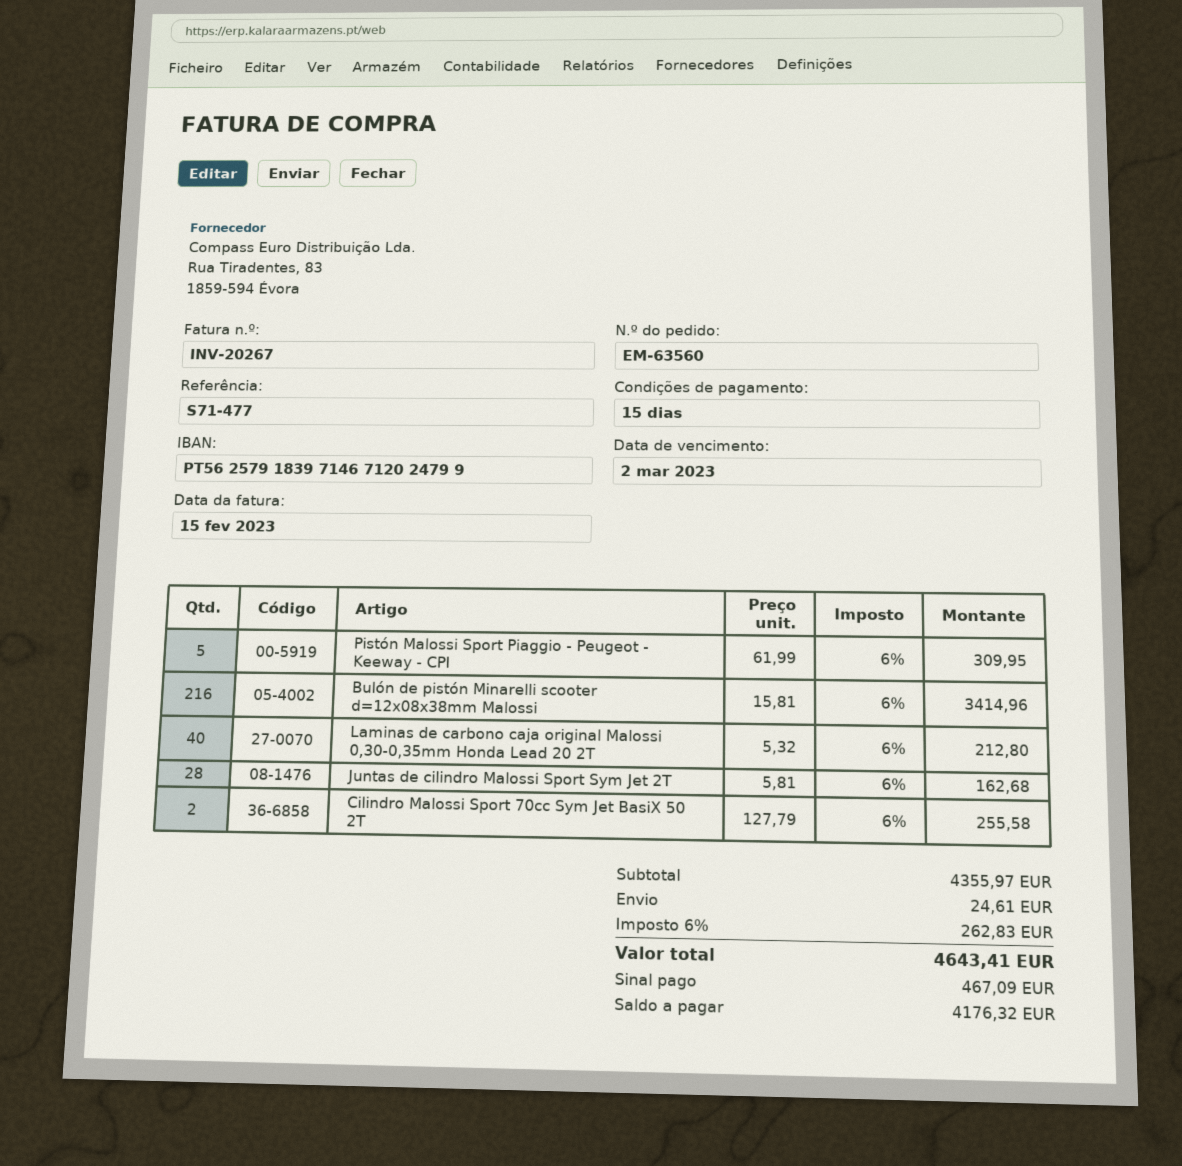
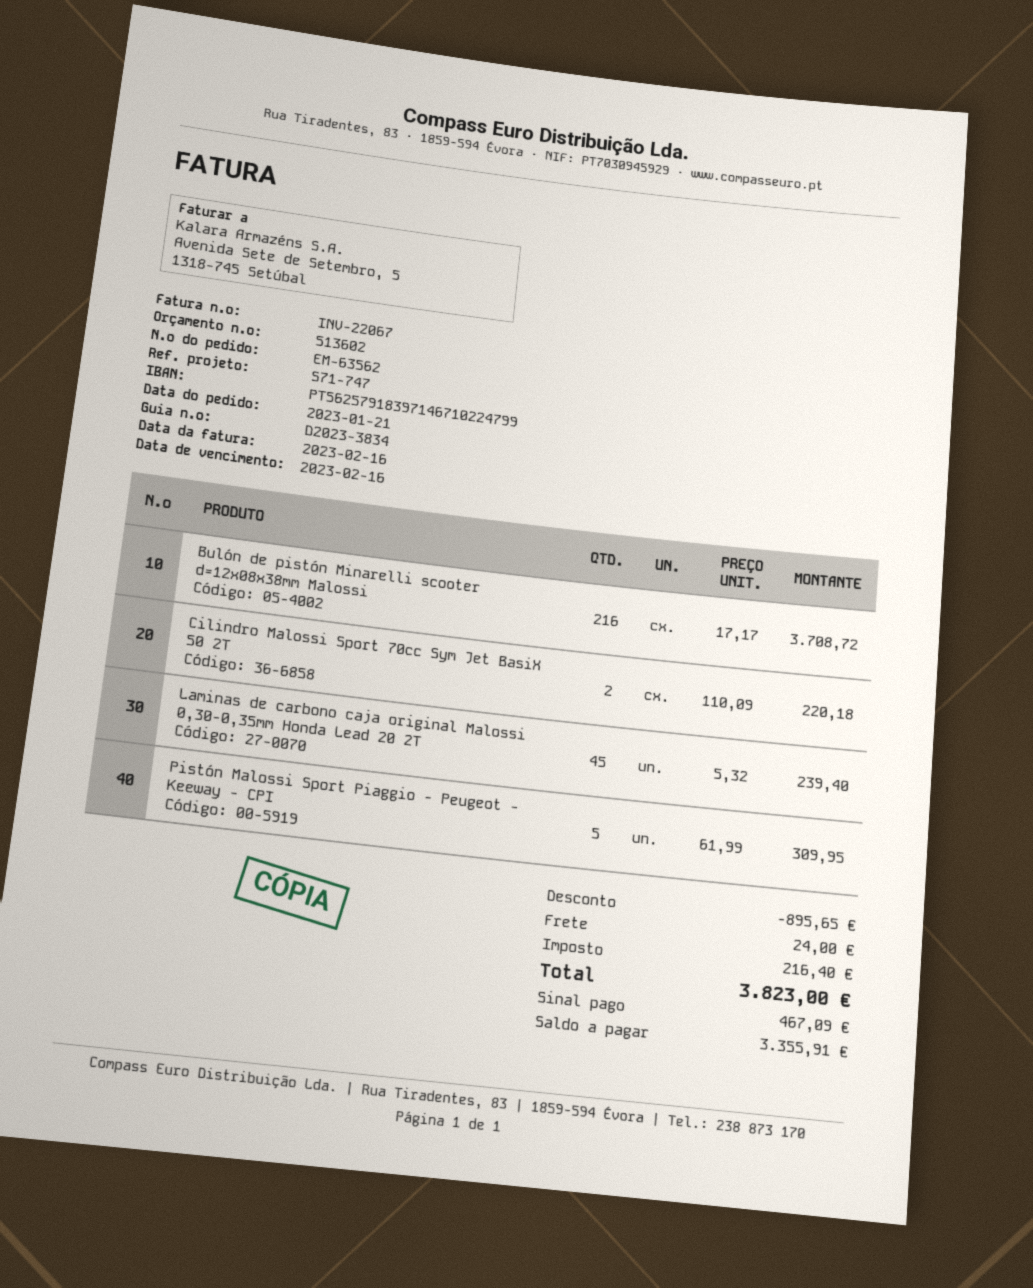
order number: EM-63560 -> EM-63562
invoice number: INV-20267 -> INV-22067
invoice date: 2023-02-15 -> 2023-02-16
due date: 2023-03-02 -> 2023-02-16
reference: S71-477 -> S71-747
bank account: PT56257918397146712024799 -> PT56257918397146710224799
Bulón de pistón Minarelli scooter d=12x08x38mm Malossi: 216 x 15.81 = 3414.96 -> 216 x 17.17 = 3708.72
Laminas de carbono caja original Malossi 0,30-0,35mm Honda Lead 20 2T: 40 x 5.32 = 212.80 -> 45 x 5.32 = 239.40
Juntas de cilindro Malossi Sport Sym Jet 2T: 28 x 5.81 = 162.68 -> none
Cilindro Malossi Sport 70cc Sym Jet BasiX 50 2T: 2 x 127.79 = 255.58 -> 2 x 110.09 = 220.18
discount: none -> 895.65
shipping: 24.61 -> 24.00
tax: 262.83 -> 216.40
total: 4643.41 -> 3823.00
balance: 4176.32 -> 3355.91

